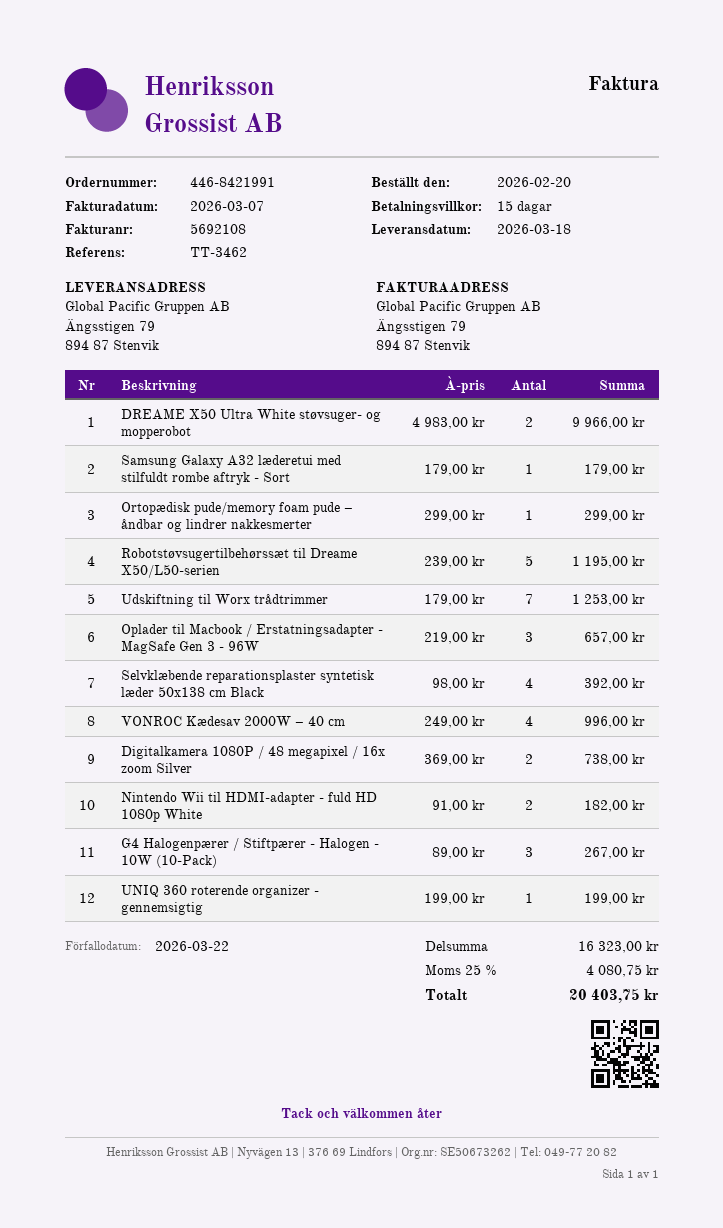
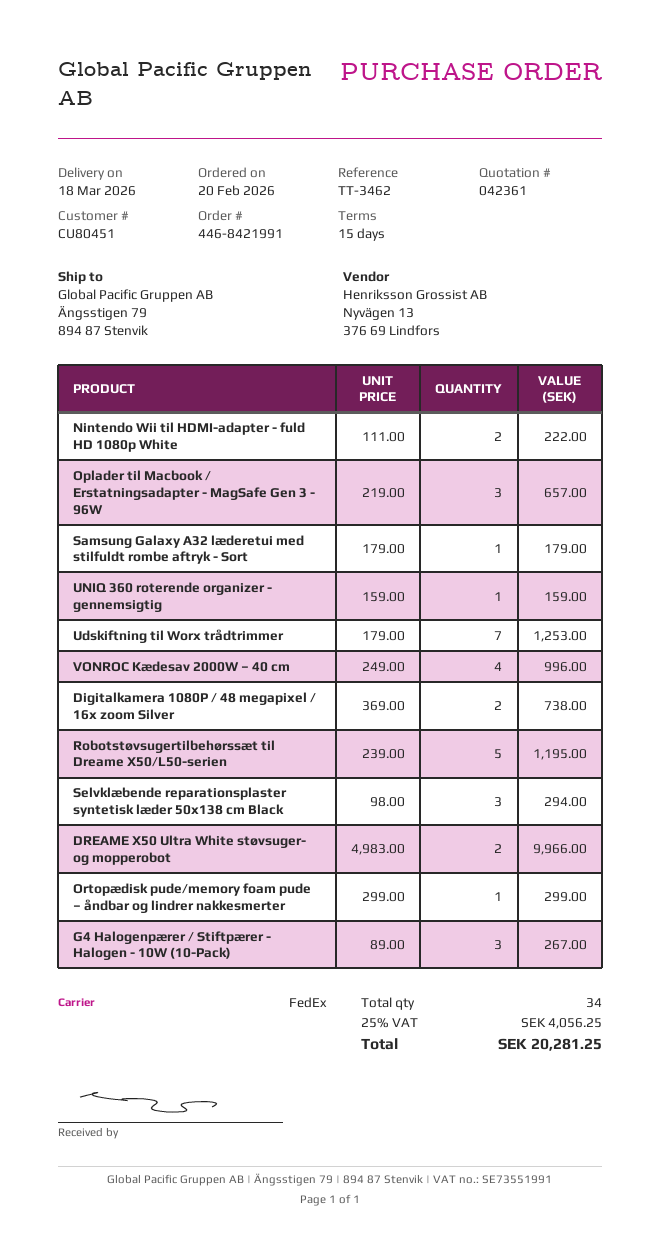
Selvklæbende reparationsplaster syntetisk læder 50x138 cm Black: 4 x 98.00 = 392.00 -> 3 x 98.00 = 294.00
Nintendo Wii til HDMI-adapter - fuld HD 1080p White: 2 x 91.00 = 182.00 -> 2 x 111.00 = 222.00
UNIQ 360 roterende organizer - gennemsigtig: 1 x 199.00 = 199.00 -> 1 x 159.00 = 159.00
tax: 25% = 4080.75 -> 25% = 4056.25
total: 20403.75 -> 20281.25

